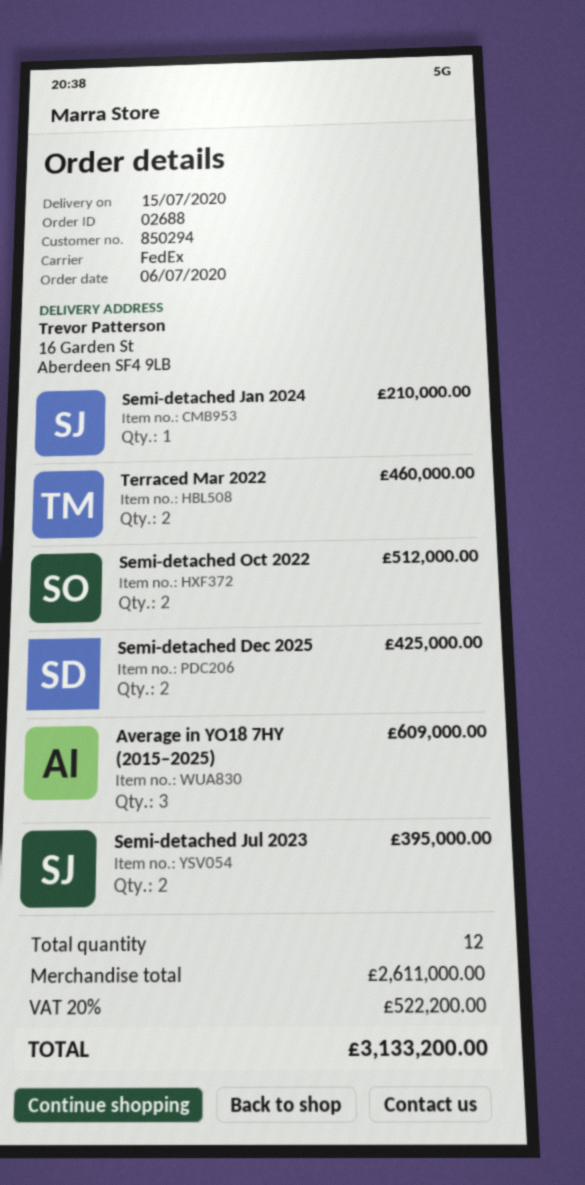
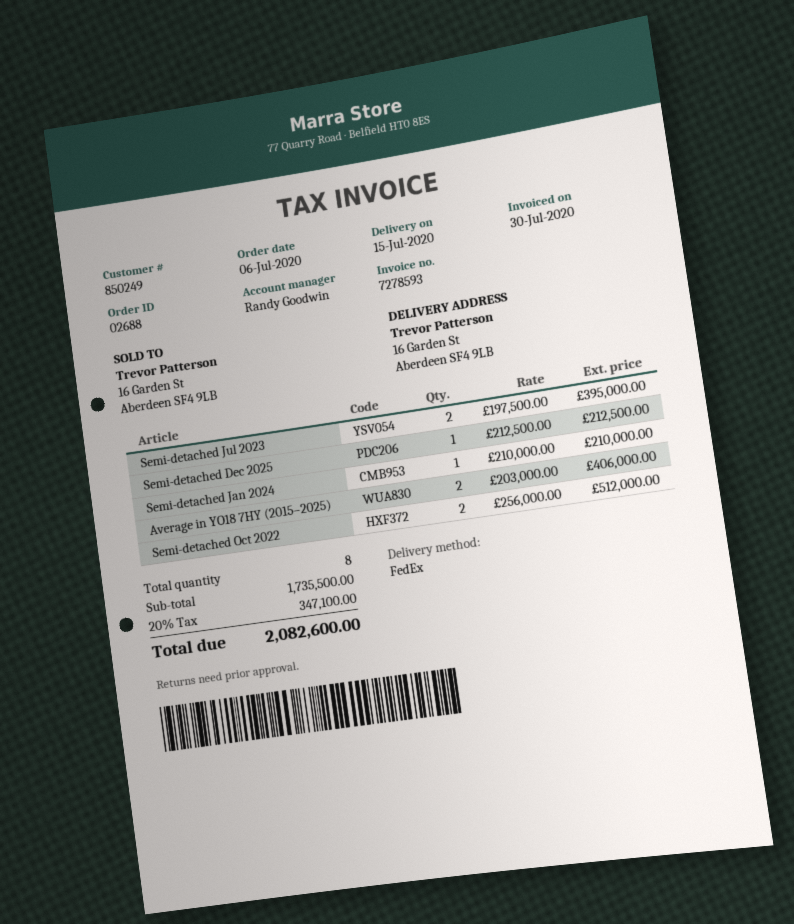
customer number: 850294 -> 850249
Terraced Mar 2022: 2 for 460000.00 -> none
Semi-detached Dec 2025: 2 for 425000.00 -> 1 for 212500.00
Average in YO18 7HY (2015–2025): 3 for 609000.00 -> 2 for 406000.00
total quantity: 12 -> 8
subtotal: 2611000.00 -> 1735500.00
tax: 20% = 522200.00 -> 20% = 347100.00
total: 3133200.00 -> 2082600.00

